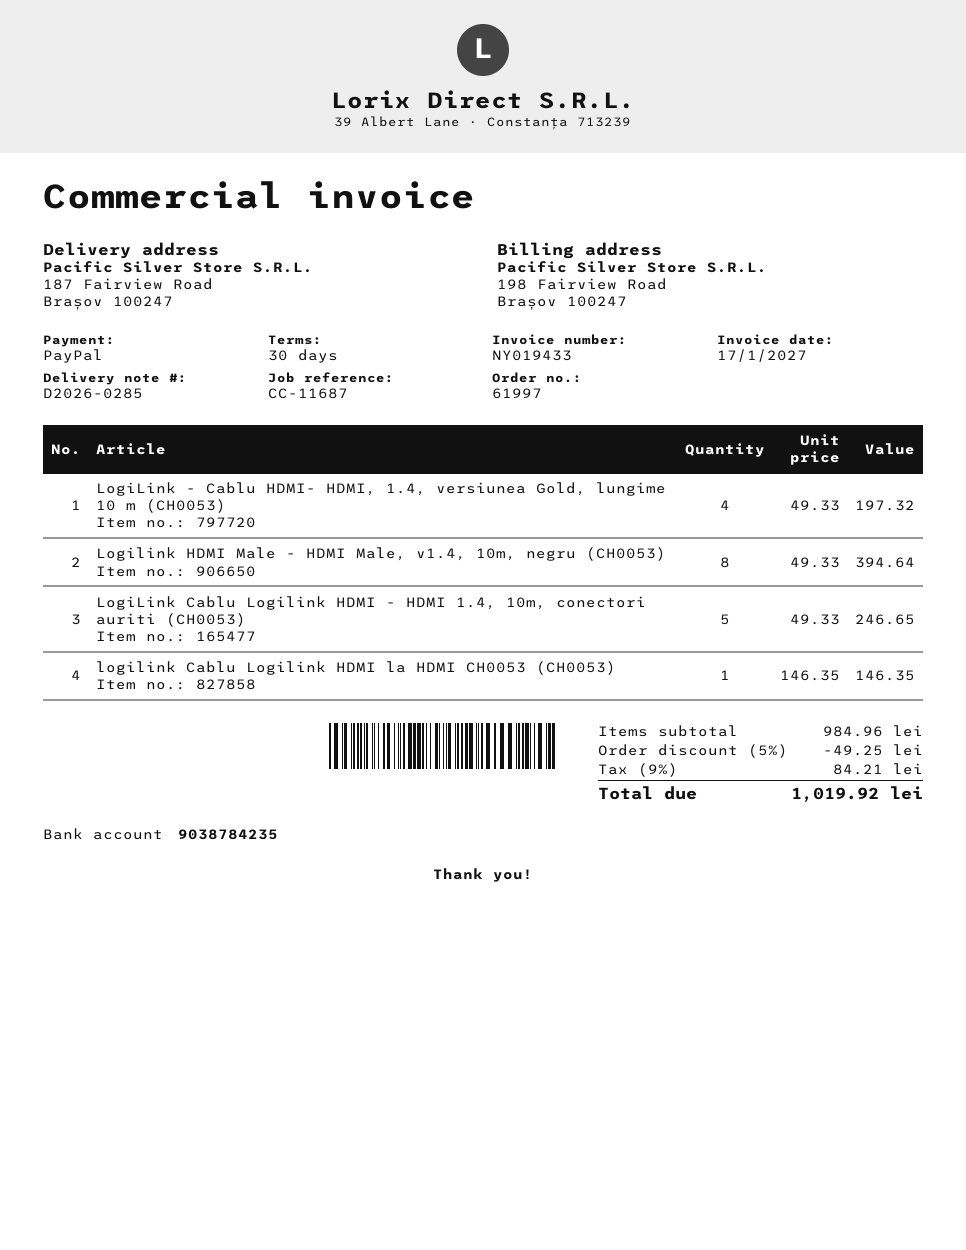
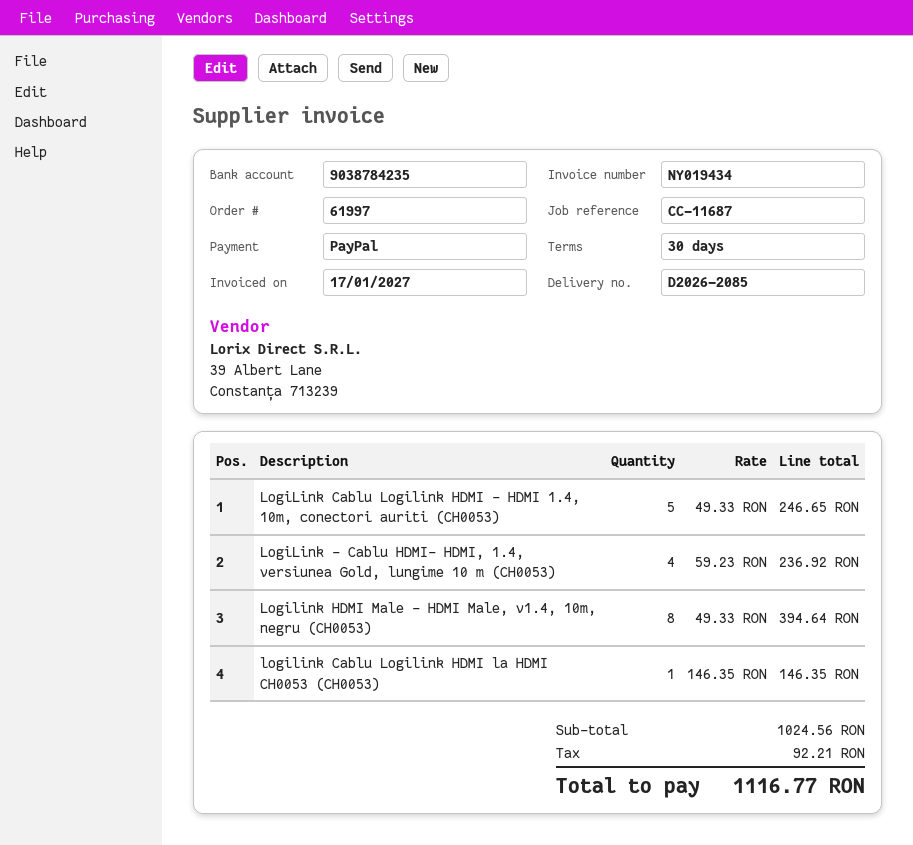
delivery note number: D2026-0285 -> D2026-2085
invoice number: NY019433 -> NY019434
LogiLink - Cablu HDMI- HDMI, 1.4, versiunea Gold, lungime 10 m (CH0053): 4 x 49.33 = 197.32 -> 4 x 59.23 = 236.92
subtotal: 984.96 -> 1024.56
discount: 5% = 49.25 -> none
tax: 84.21 -> 92.21
total: 1019.92 -> 1116.77

